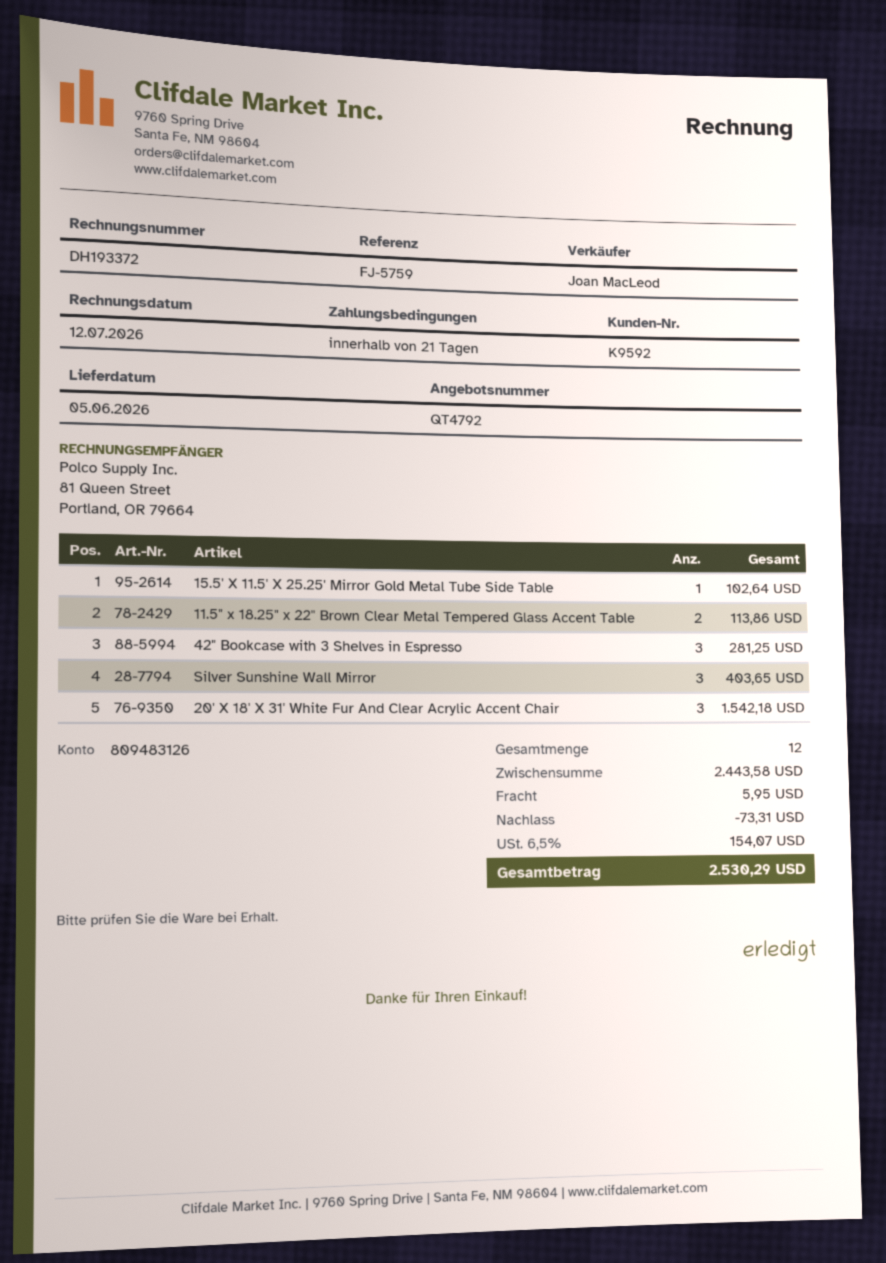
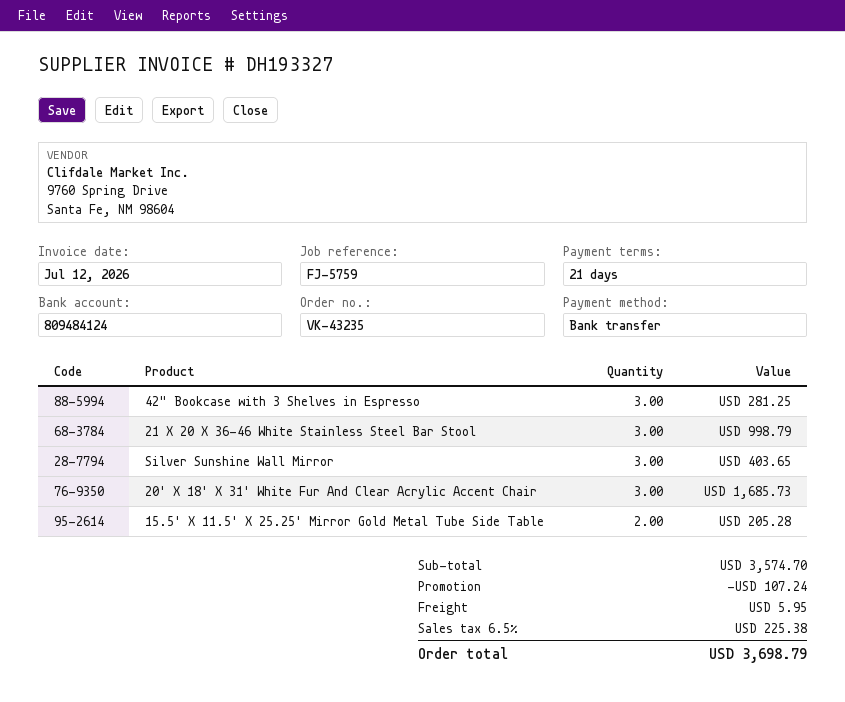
invoice number: DH193372 -> DH193327
bank account: 809483126 -> 809484124
15.5' X 11.5' X 25.25' Mirror Gold Metal Tube Side Table: 1 for 102.64 -> 2 for 205.28
11.5" x 18.25" x 22" Brown Clear Metal Tempered Glass Accent Table: 2 for 113.86 -> none
20' X 18' X 31' White Fur And Clear Acrylic Accent Chair: 3 for 1542.18 -> 3 for 1685.73
21 X 20 X 36-46 White Stainless Steel Bar Stool: none -> 3 for 998.79
subtotal: 2443.58 -> 3574.70
discount: 73.31 -> 107.24
tax: 6.5% = 154.07 -> 6.5% = 225.38
total: 2530.29 -> 3698.79

